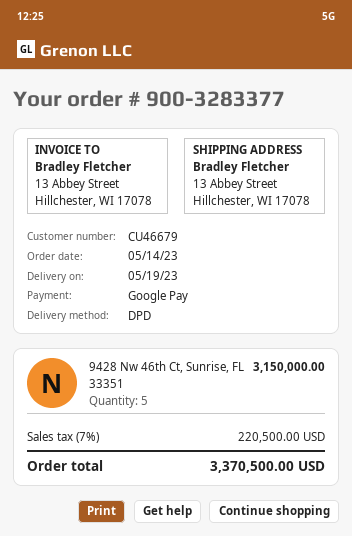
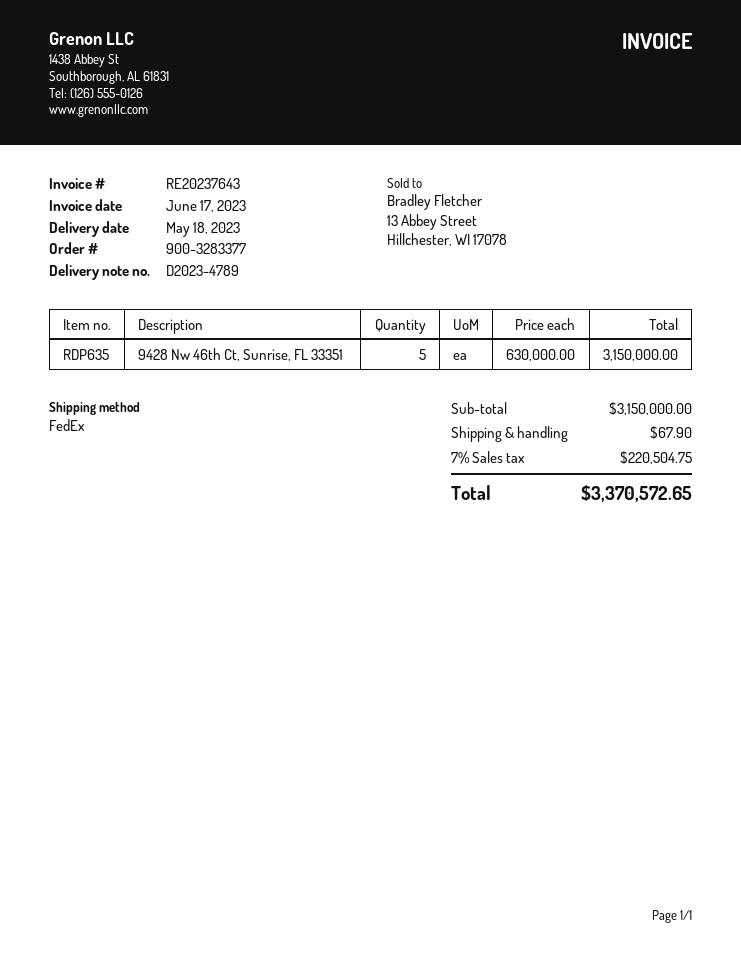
delivery date: 2023-05-19 -> 2023-05-18
shipping method: DPD -> FedEx
shipping: none -> 67.90
tax: 7% = 220500.00 -> 7% = 220504.75
total: 3370500.00 -> 3370572.65

